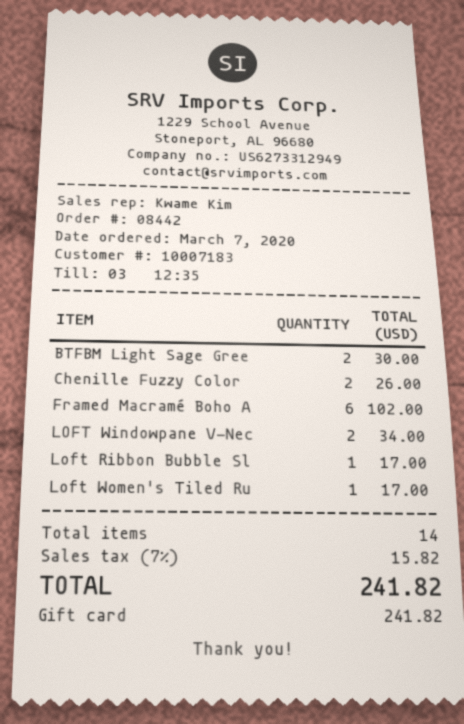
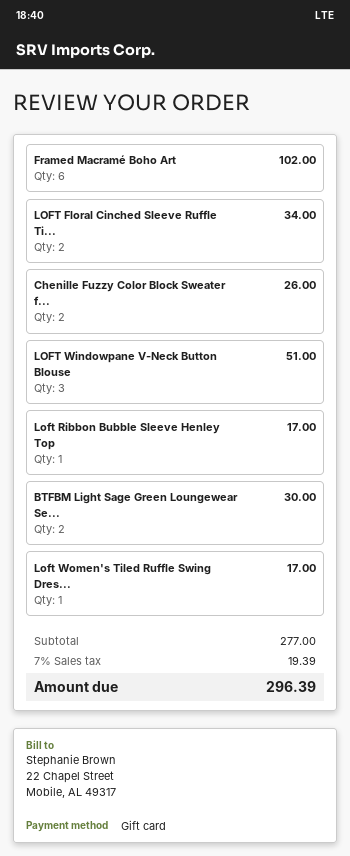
LOFT Windowpane V-Nec: 2 for 34.00 -> 3 for 51.00
LOFT Floral Cinched Sleeve Ruffle Ti...: none -> 2 for 34.00
tax: 7% = 15.82 -> 7% = 19.39
total: 241.82 -> 296.39

